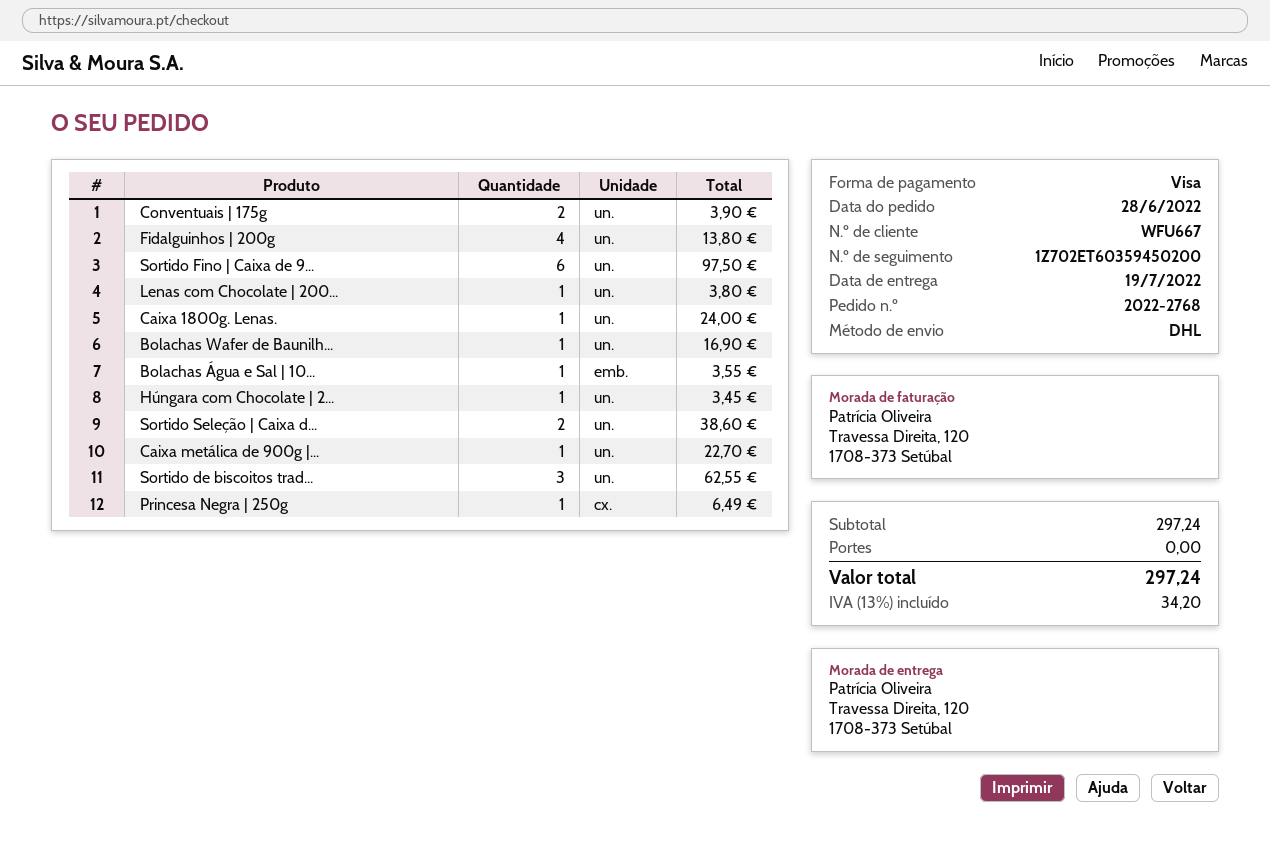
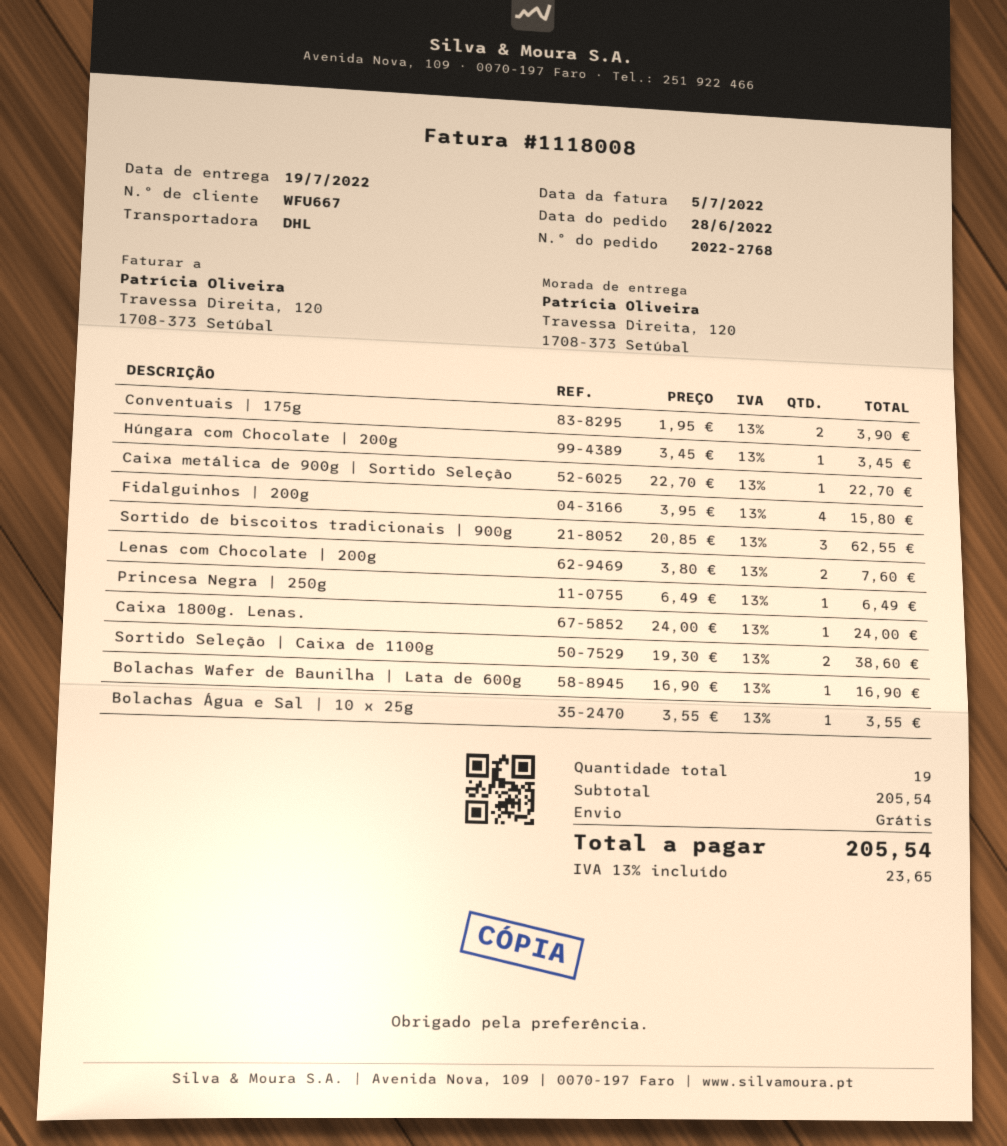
Fidalguinhos | 200g: 4 for 13.80 -> 4 for 15.80
Sortido Fino | Caixa de 9...: 6 for 97.50 -> none
Lenas com Chocolate | 200...: 1 for 3.80 -> 2 for 7.60
subtotal: 297.24 -> 205.54
tax: 13% = 34.20 -> 13% = 23.65
total: 297.24 -> 205.54

